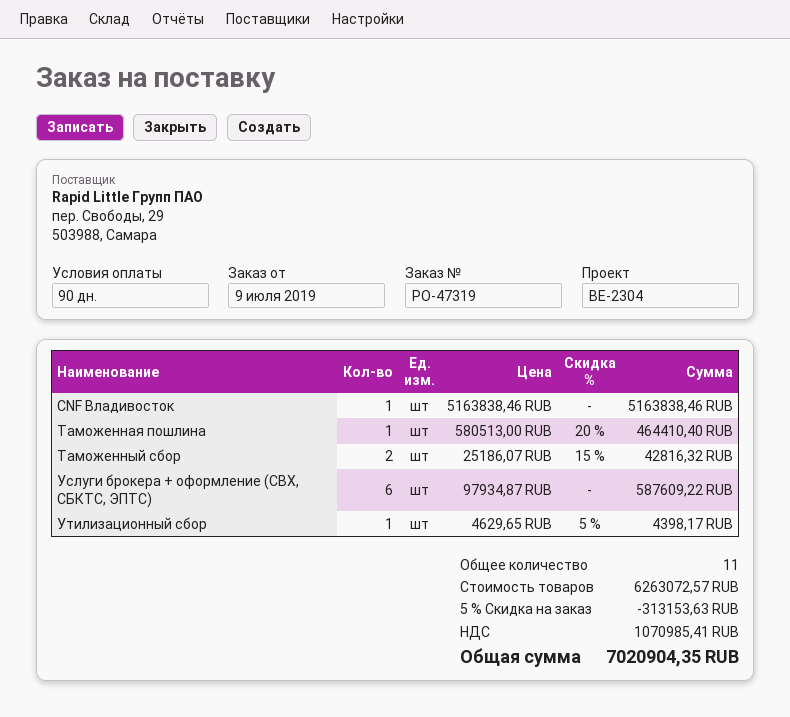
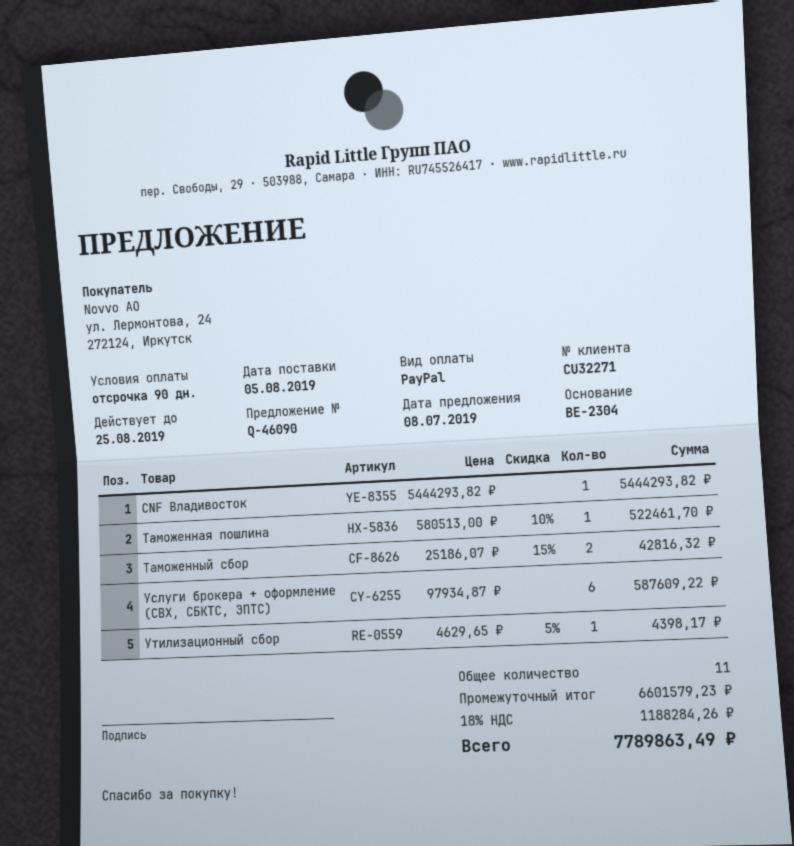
CNF Владивосток: 1 x 5163838.46 = 5163838.46 -> 1 x 5444293.82 = 5444293.82
Таможенная пошлина: 1 x 580513.00 - 20% = 464410.40 -> 1 x 580513.00 - 10% = 522461.70
subtotal: 6263072.57 -> 6601579.23
discount: 5% = 313153.63 -> none
tax: 1070985.41 -> 1188284.26
total: 7020904.35 -> 7789863.49

